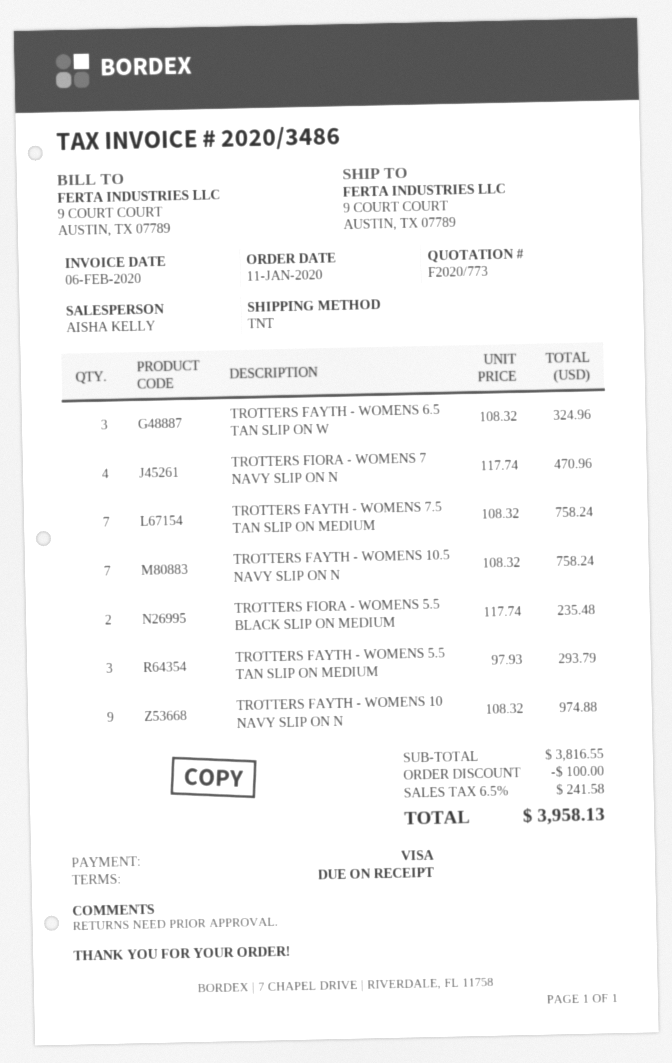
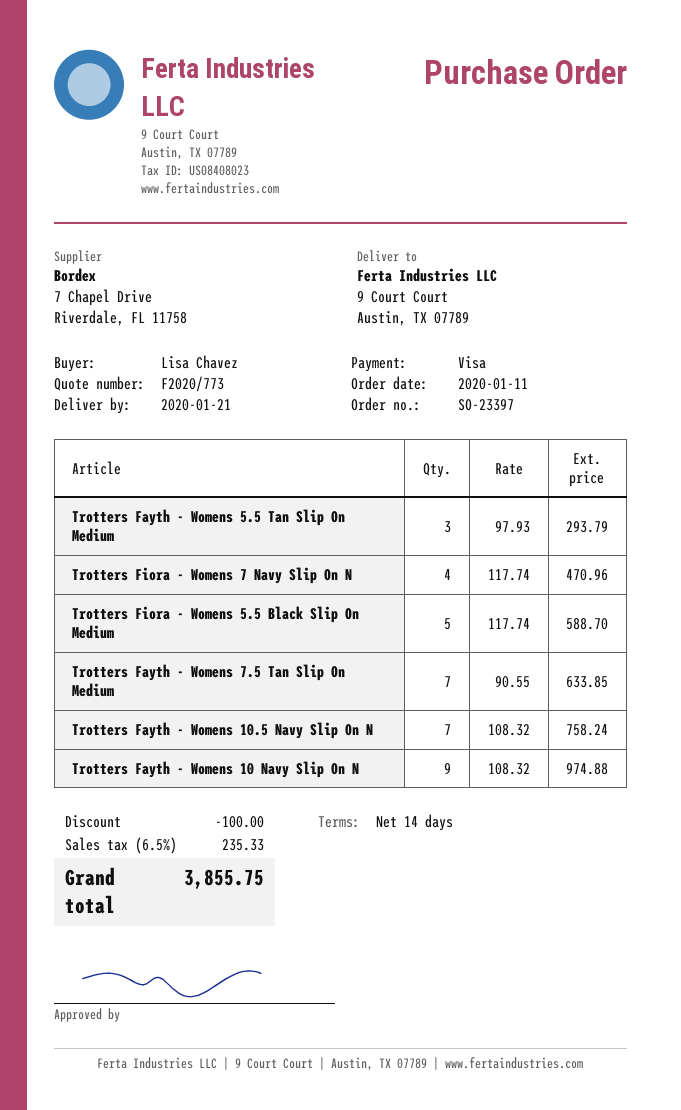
payment terms: on receipt -> 14 days
TROTTERS FAYTH - WOMENS 6.5 TAN SLIP ON W: 3 x 108.32 = 324.96 -> none
TROTTERS FAYTH - WOMENS 7.5 TAN SLIP ON MEDIUM: 7 x 108.32 = 758.24 -> 7 x 90.55 = 633.85
TROTTERS FIORA - WOMENS 5.5 BLACK SLIP ON MEDIUM: 2 x 117.74 = 235.48 -> 5 x 117.74 = 588.70
tax: 6.5% = 241.58 -> 6.5% = 235.33
total: 3958.13 -> 3855.75

